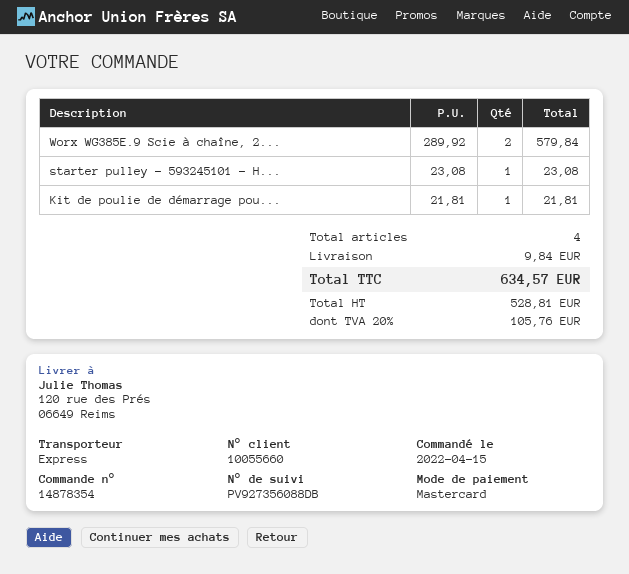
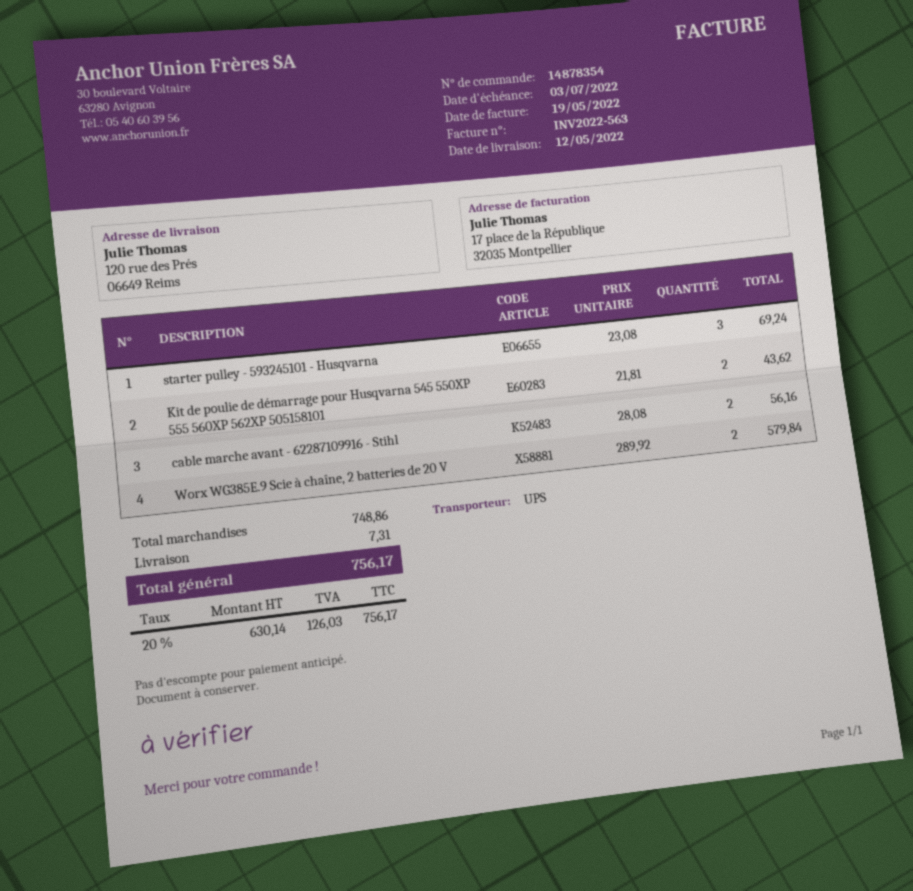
shipping method: express -> UPS
starter pulley - 593245101 - H...: 1 x 23.08 = 23.08 -> 3 x 23.08 = 69.24
Kit de poulie de démarrage pou...: 1 x 21.81 = 21.81 -> 2 x 21.81 = 43.62
cable marche avant - 62287109916 - Stihl: none -> 2 x 28.08 = 56.16
shipping: 9.84 -> 7.31
net: 528.81 -> 630.14
tax: 20% = 105.76 -> 20% = 126.03
total: 634.57 -> 756.17

